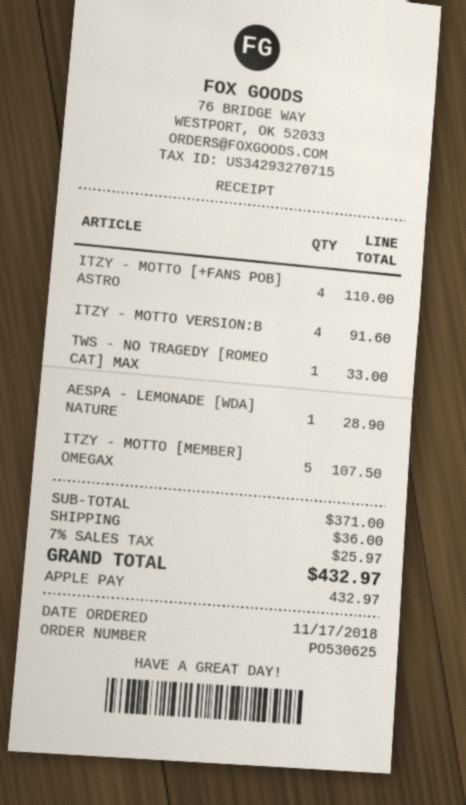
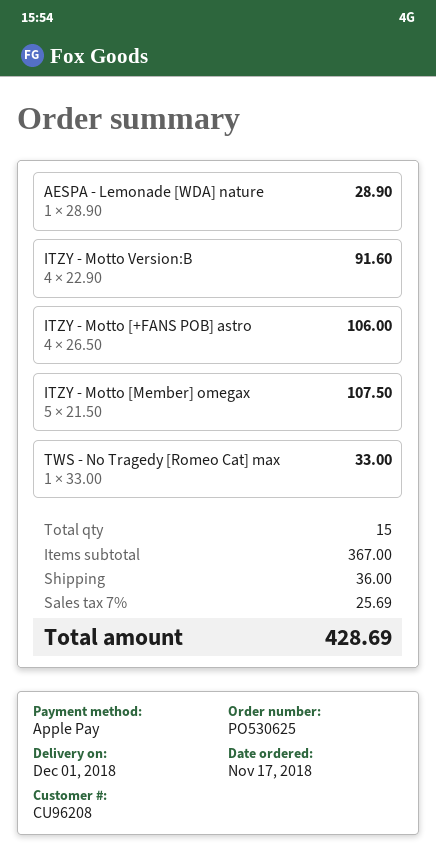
ITZY - MOTTO [+FANS POB] ASTRO: 4 for 110.00 -> 4 for 106.00
subtotal: 371.00 -> 367.00
tax: 7% = 25.97 -> 7% = 25.69
total: 432.97 -> 428.69

